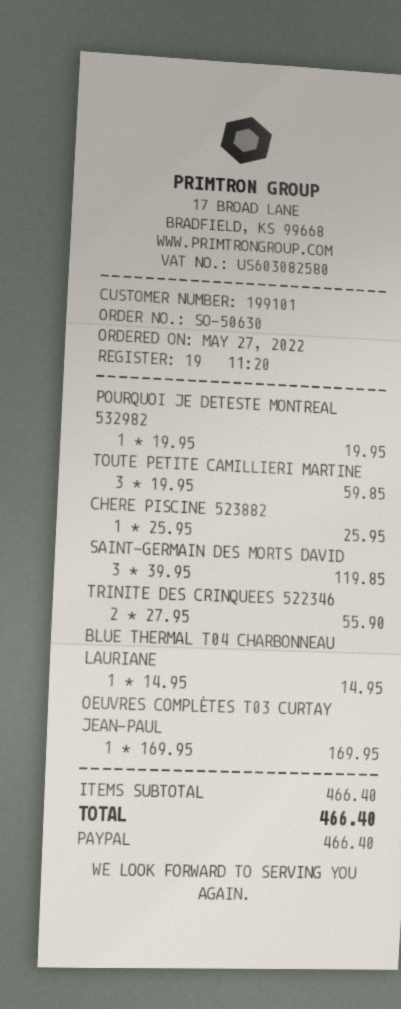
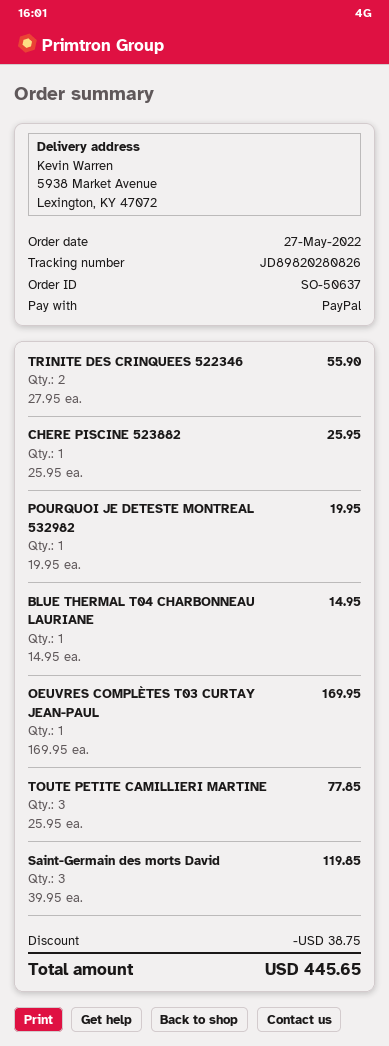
order number: SO-50630 -> SO-50637
TOUTE PETITE CAMILLIERI MARTINE: 3 x 19.95 = 59.85 -> 3 x 25.95 = 77.85
discount: none -> 38.75
total: 466.40 -> 445.65

